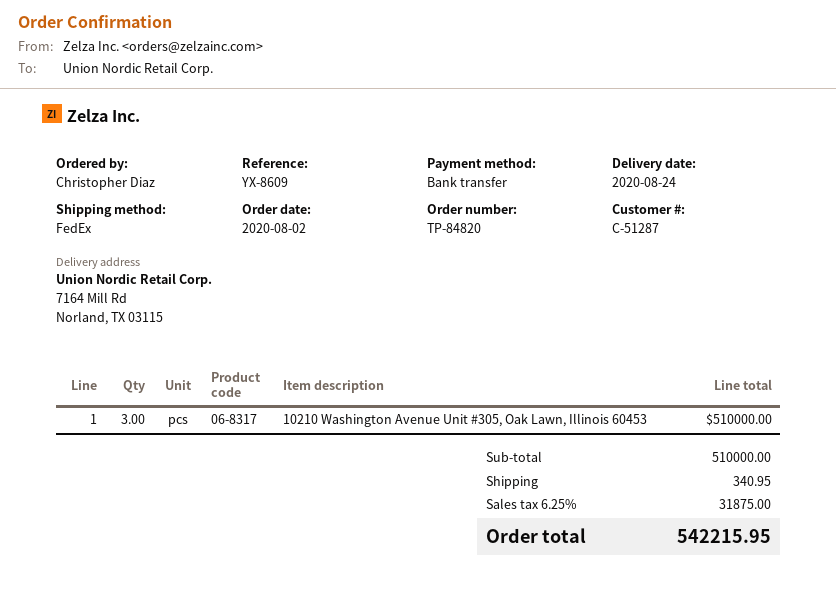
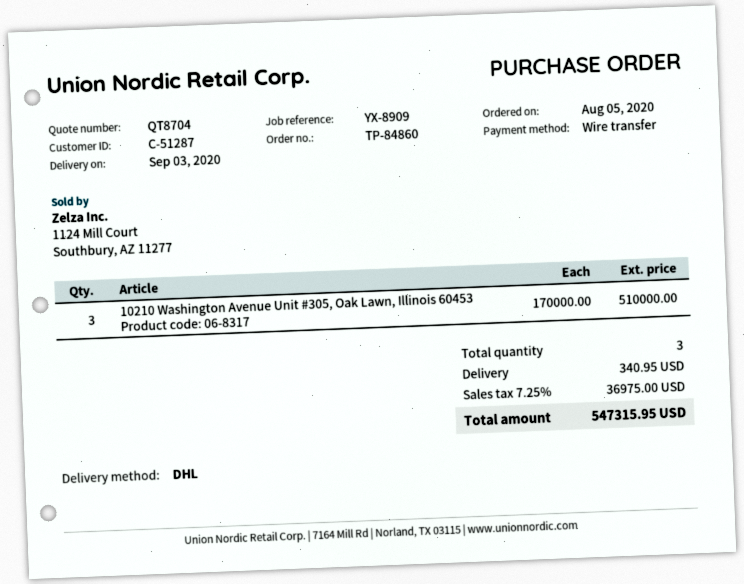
order number: TP-84820 -> TP-84860
order date: 2020-08-02 -> 2020-08-05
delivery date: 2020-08-24 -> 2020-09-03
reference: YX-8609 -> YX-8909
shipping method: FedEx -> DHL
tax: 6.25% = 31875.00 -> 7.25% = 36975.00
total: 542215.95 -> 547315.95

